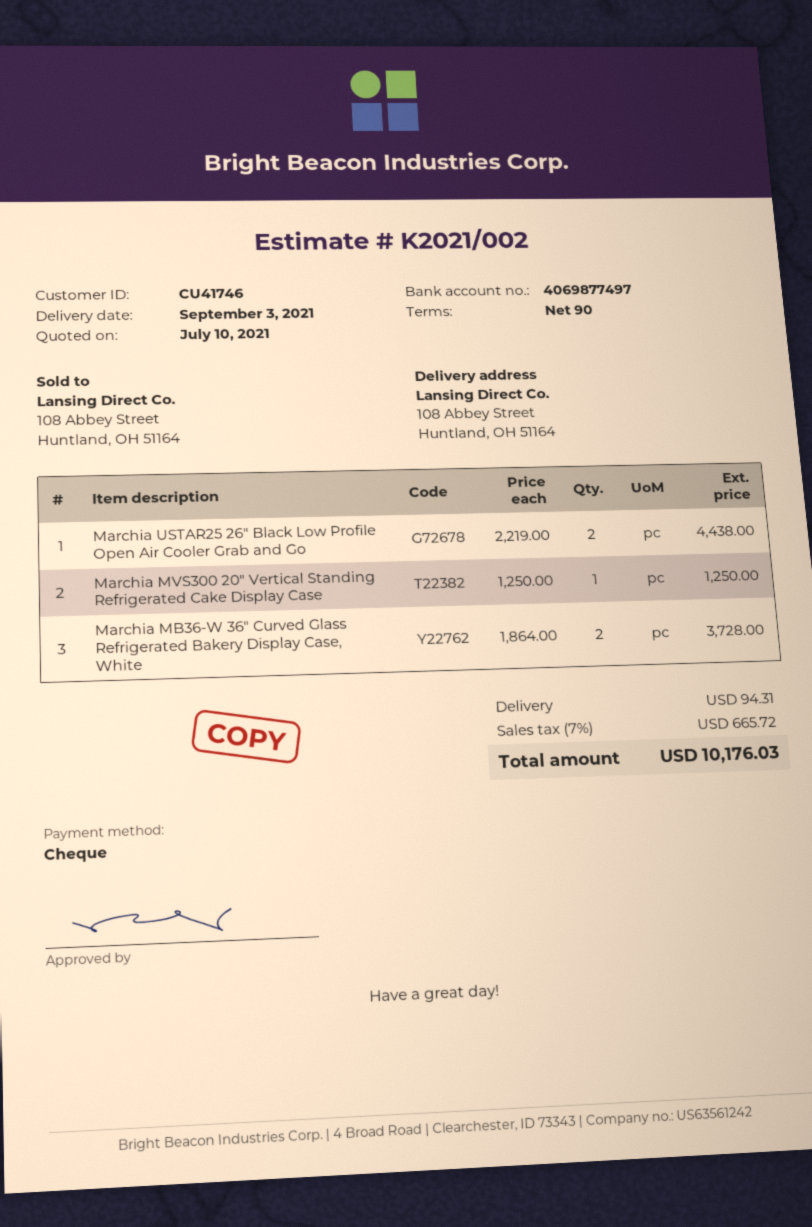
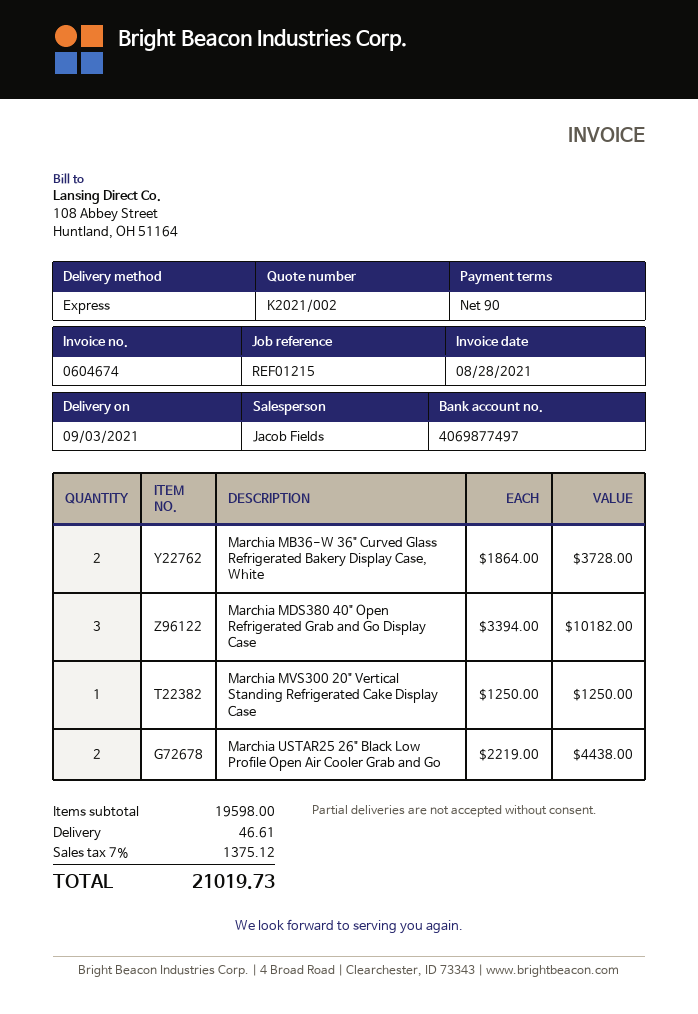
Marchia MDS380 40" Open Refrigerated Grab and Go Display Case: none -> 3 x 3394.00 = 10182.00
shipping: 94.31 -> 46.61
tax: 7% = 665.72 -> 7% = 1375.12
total: 10176.03 -> 21019.73

